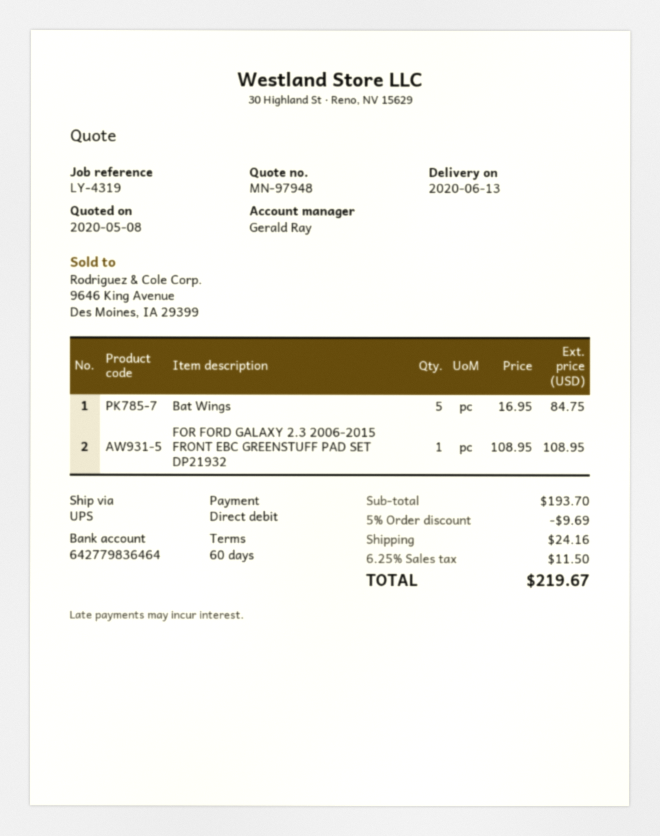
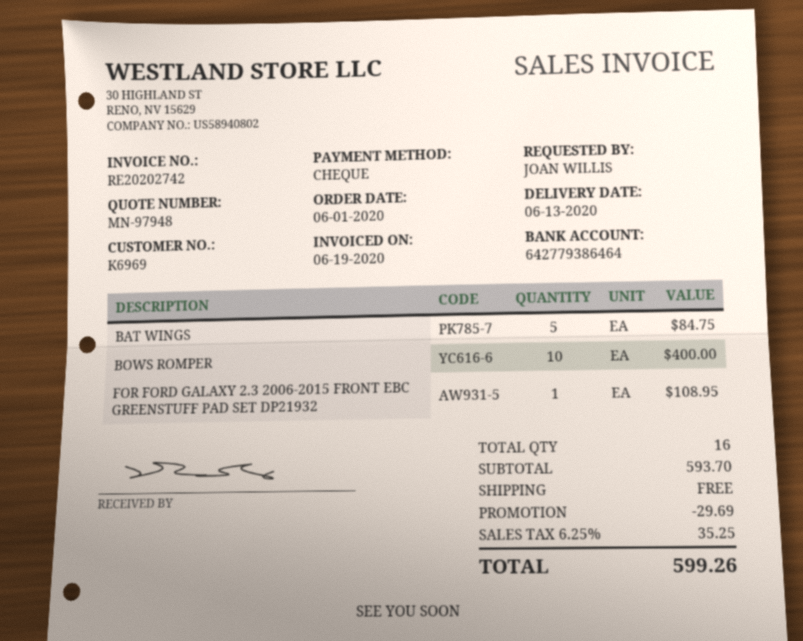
payment method: direct debit -> cheque
bank account: 642779836464 -> 642779386464
BOWS ROMPER: none -> 10 for 400.00
subtotal: 193.70 -> 593.70
discount: 9.69 -> 29.69
shipping: 24.16 -> 0.00
tax: 6.25% = 11.50 -> 6.25% = 35.25
total: 219.67 -> 599.26

